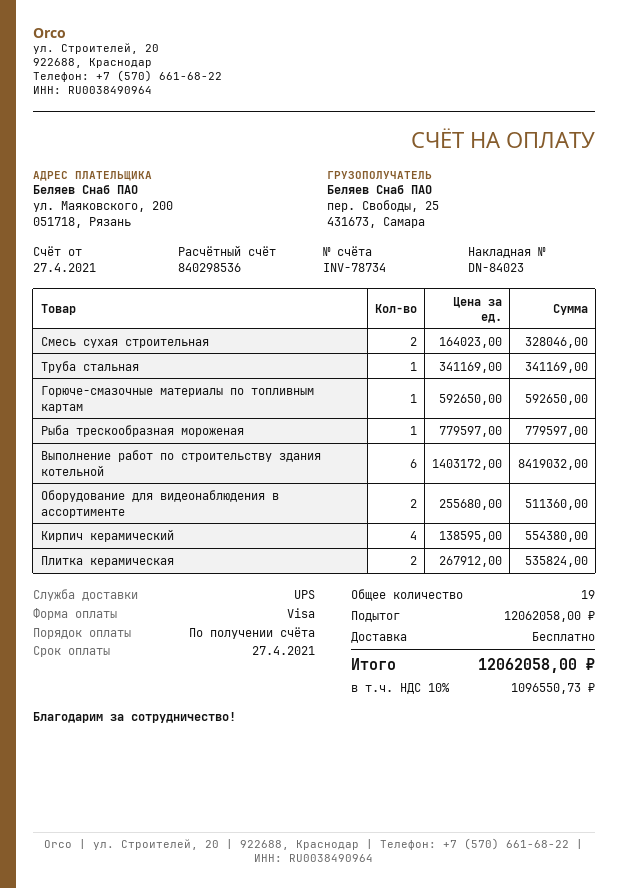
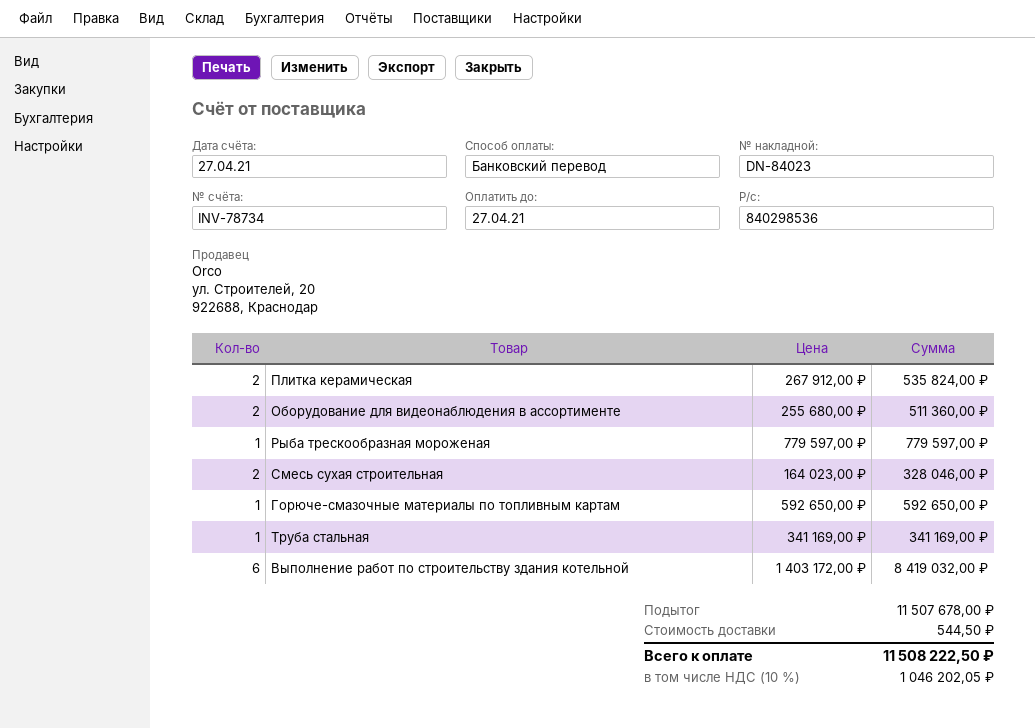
payment method: Visa -> bank transfer
Кирпич керамический: 4 x 138595.00 = 554380.00 -> none
subtotal: 12062058.00 -> 11507678.00
shipping: 0.00 -> 544.50
tax: 10% = 1096550.73 -> 10% = 1046202.05
total: 12062058.00 -> 11508222.50

